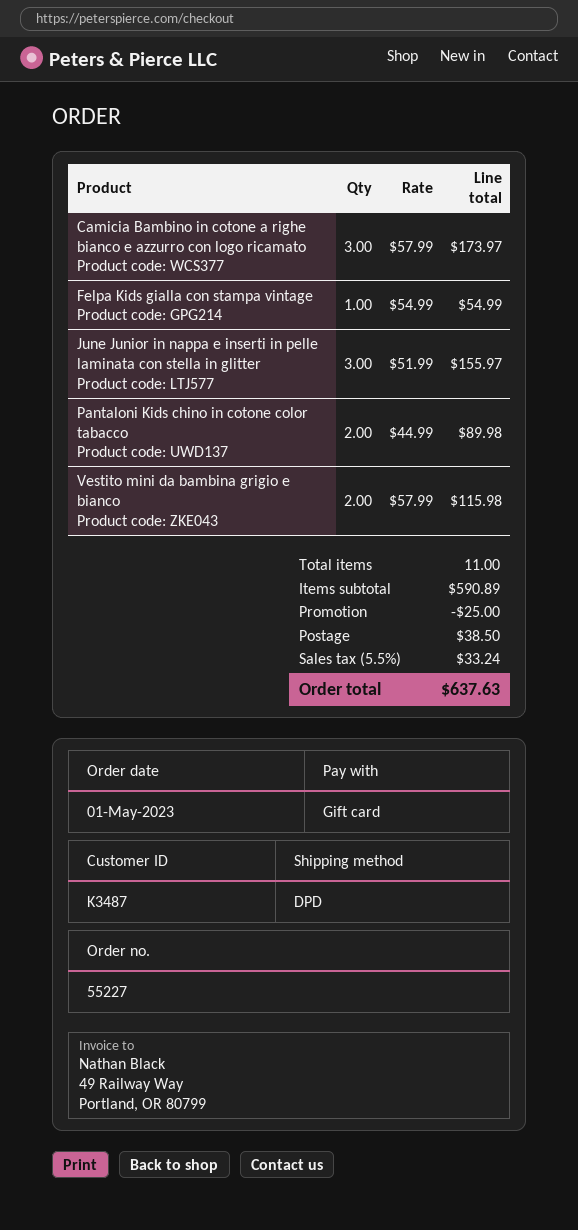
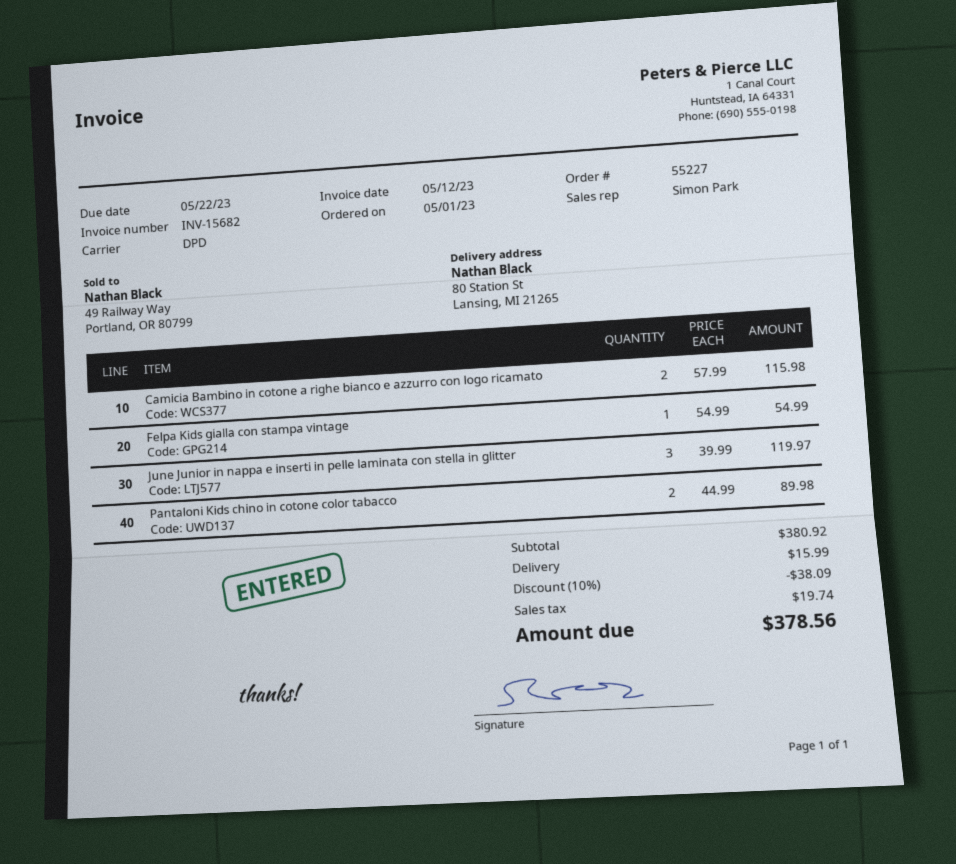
Camicia Bambino in cotone a righe bianco e azzurro con logo ricamato: 3 x 57.99 = 173.97 -> 2 x 57.99 = 115.98
June Junior in nappa e inserti in pelle laminata con stella in glitter: 3 x 51.99 = 155.97 -> 3 x 39.99 = 119.97
Vestito mini da bambina grigio e bianco: 2 x 57.99 = 115.98 -> none
subtotal: 590.89 -> 380.92
discount: 25.00 -> 38.09
shipping: 38.50 -> 15.99
tax: 33.24 -> 19.74
total: 637.63 -> 378.56

